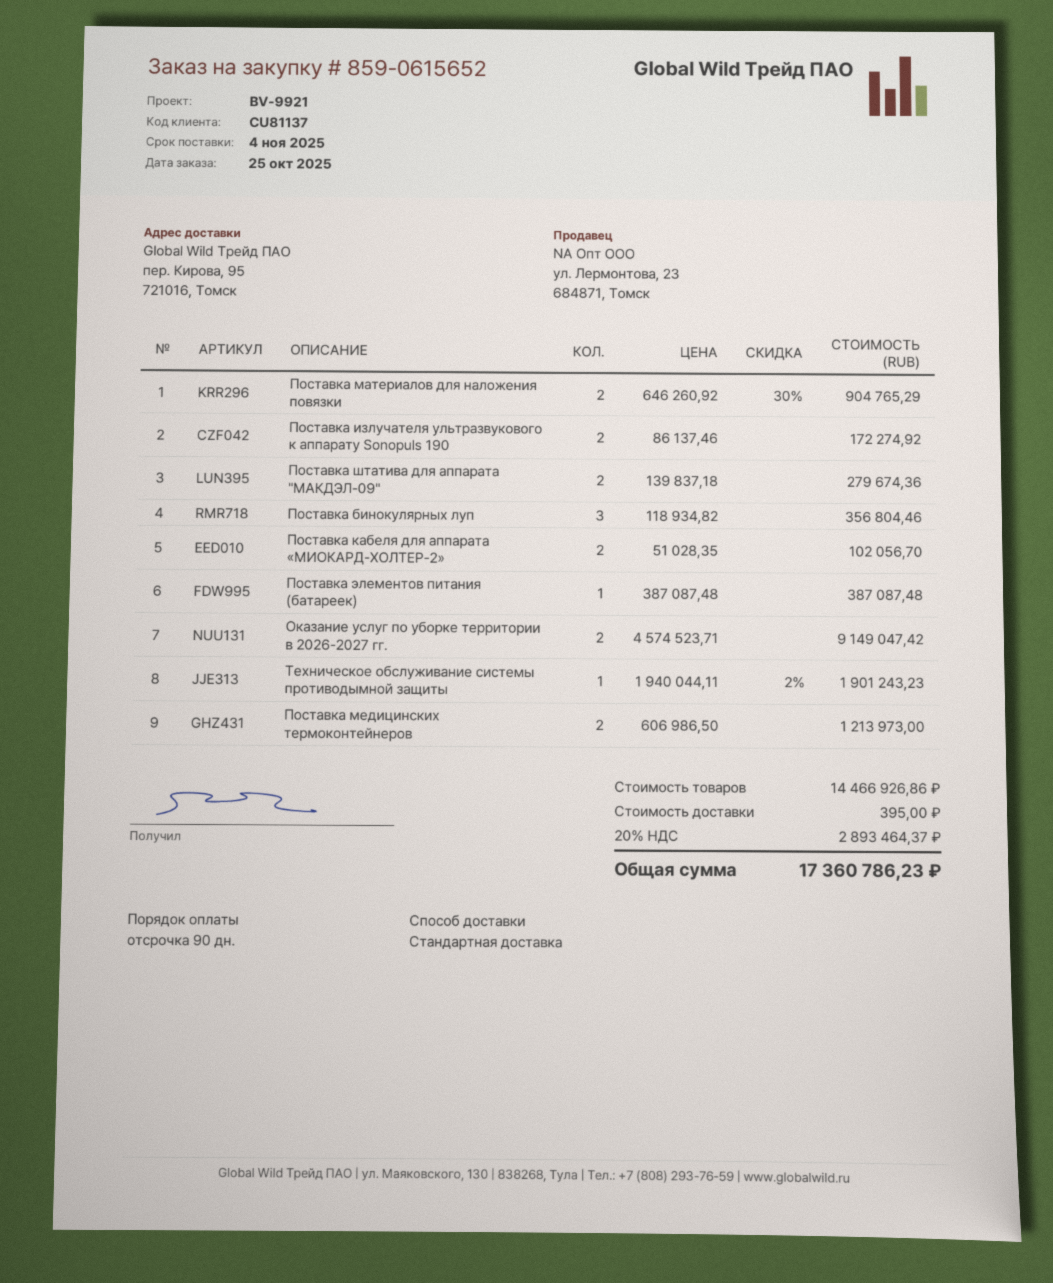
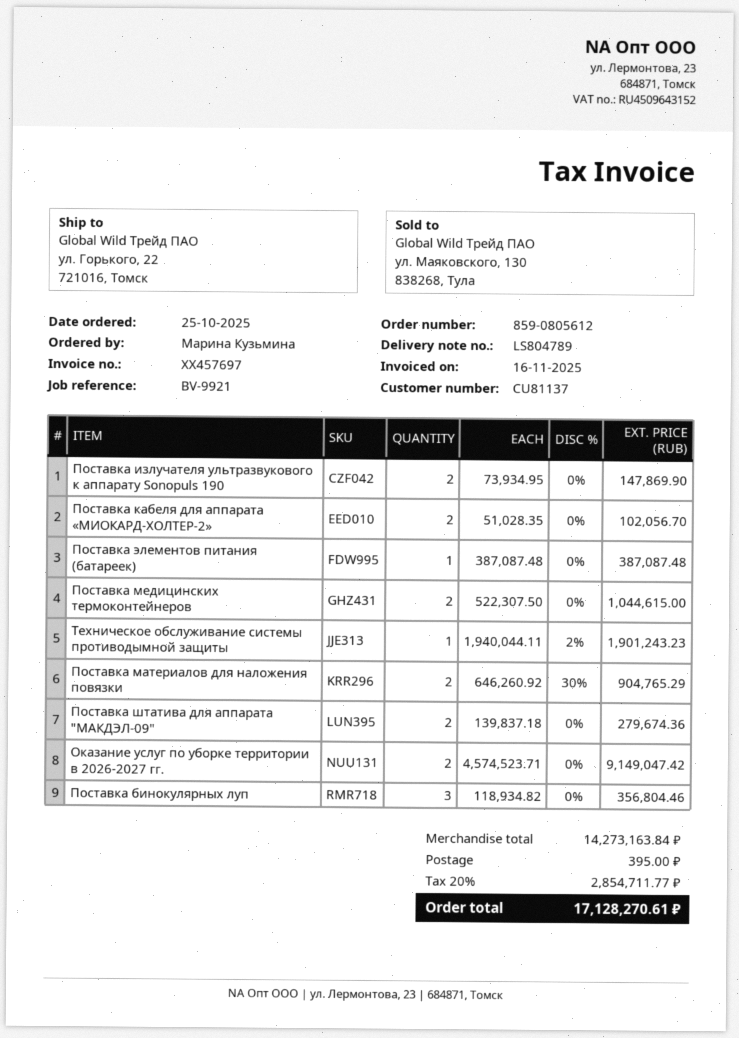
order number: 859-0615652 -> 859-0805612
ship to: пер. Кирова, 95, 721016, Томск -> ул. Горького, 22, 721016, Томск
Поставка излучателя ультразвукового к аппарату Sonopuls 190: 2 x 86137.46 = 172274.92 -> 2 x 73934.95 = 147869.90
Поставка медицинских термоконтейнеров: 2 x 606986.50 = 1213973.00 -> 2 x 522307.50 = 1044615.00
subtotal: 14466926.86 -> 14273163.84
tax: 20% = 2893464.37 -> 20% = 2854711.77
total: 17360786.23 -> 17128270.61

